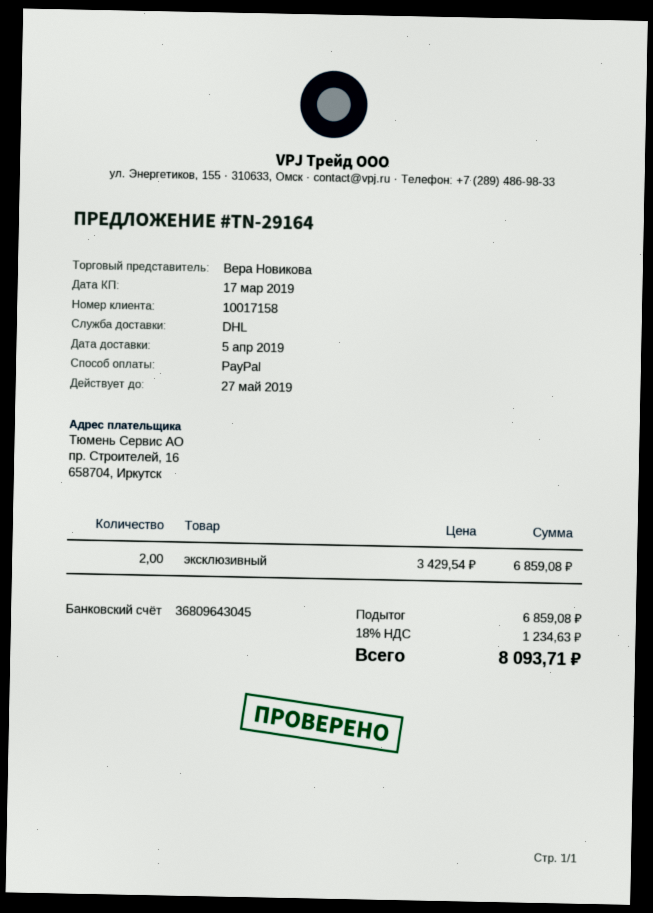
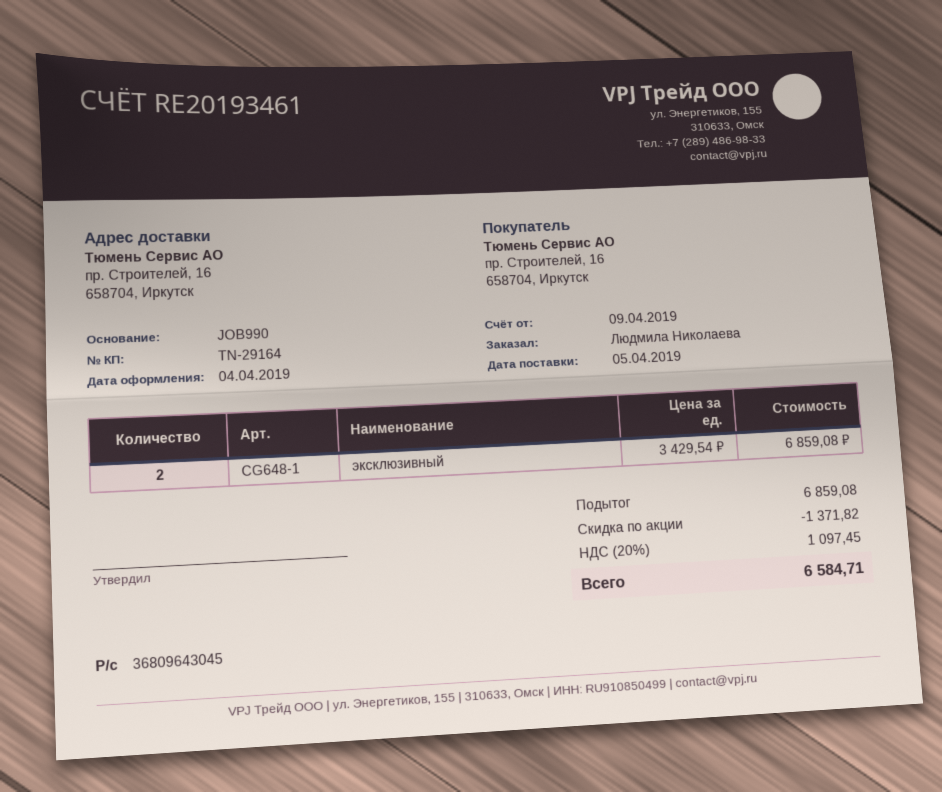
discount: none -> 1371.82
tax: 18% = 1234.63 -> 20% = 1097.45
total: 8093.71 -> 6584.71

